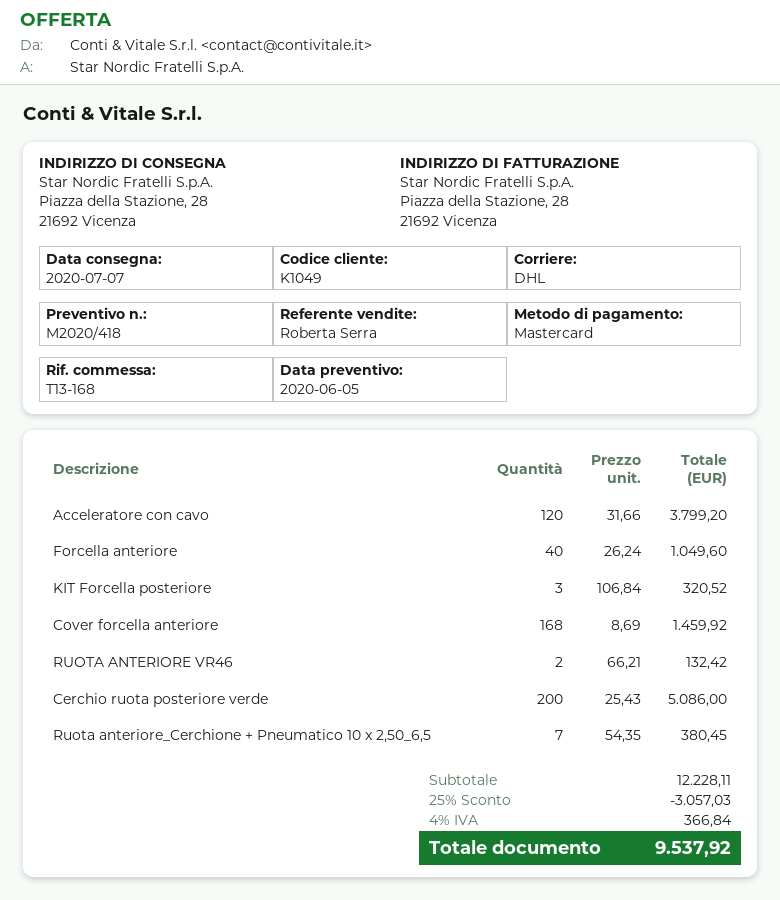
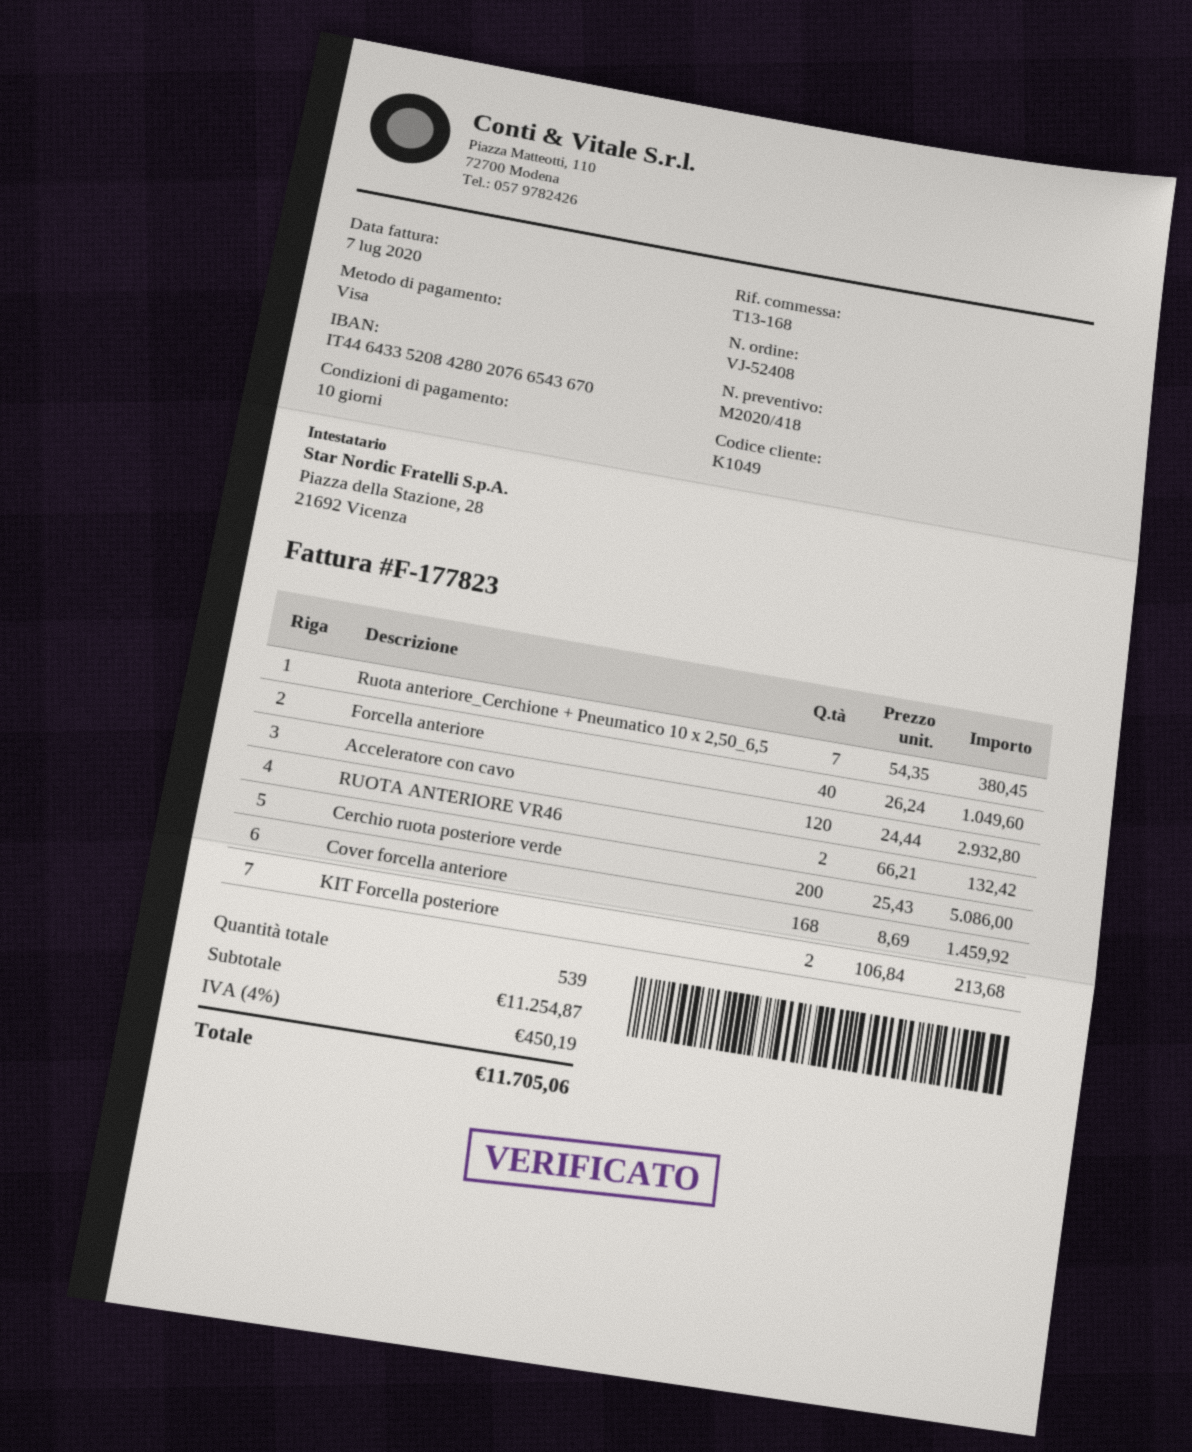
payment method: Mastercard -> Visa
Acceleratore con cavo: 120 x 31.66 = 3799.20 -> 120 x 24.44 = 2932.80
KIT Forcella posteriore: 3 x 106.84 = 320.52 -> 2 x 106.84 = 213.68
subtotal: 12228.11 -> 11254.87
discount: 25% = 3057.03 -> none
tax: 4% = 366.84 -> 4% = 450.19
total: 9537.92 -> 11705.06

